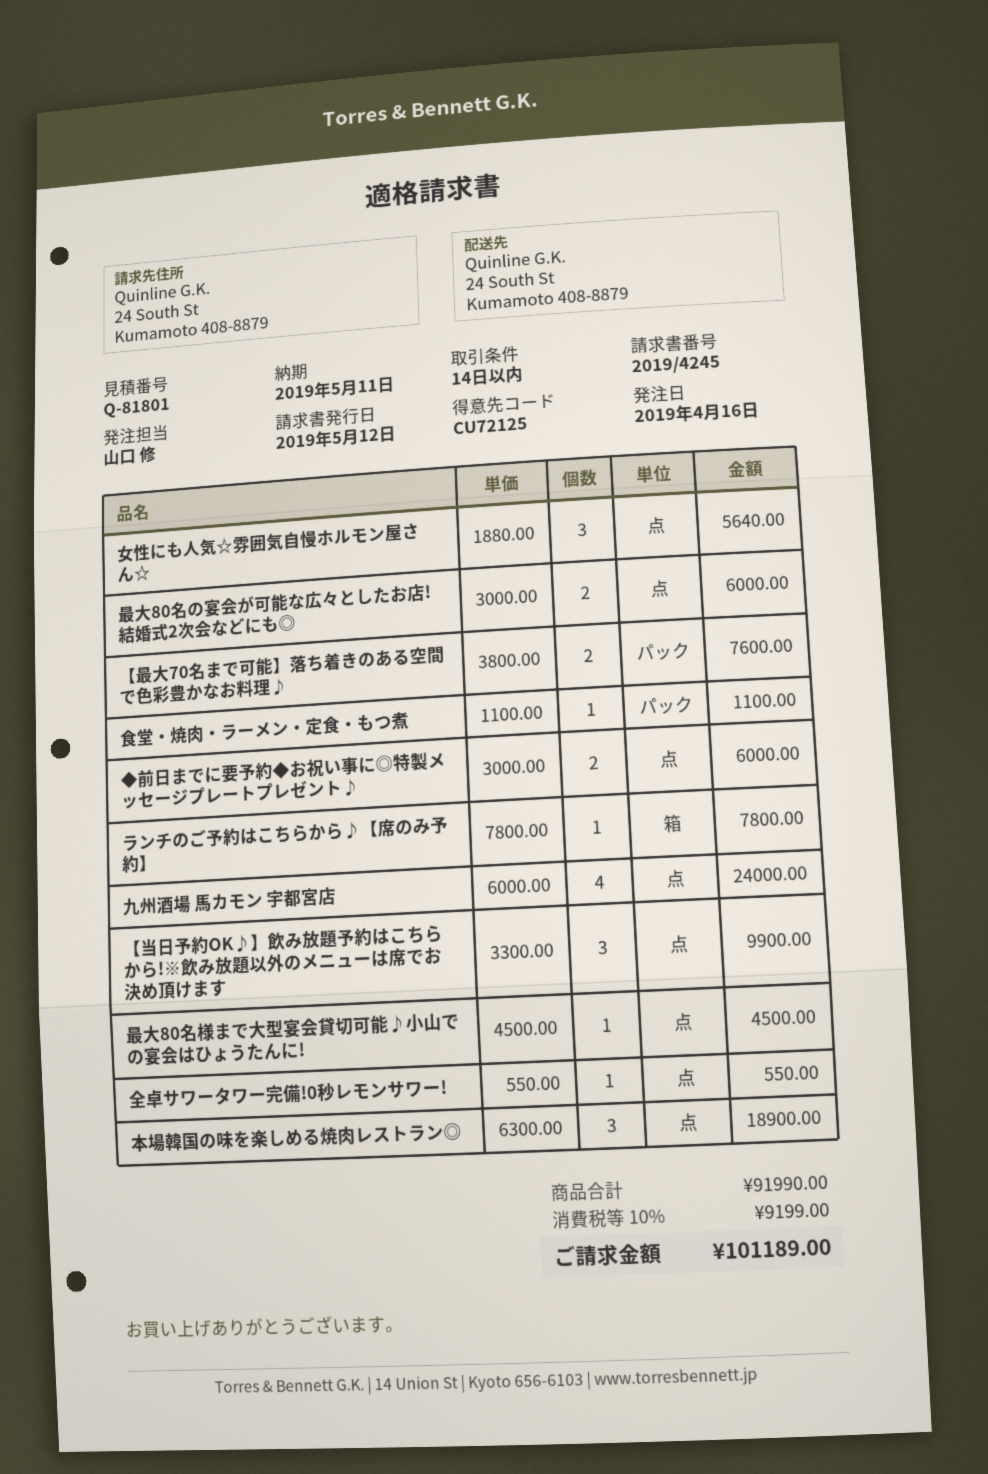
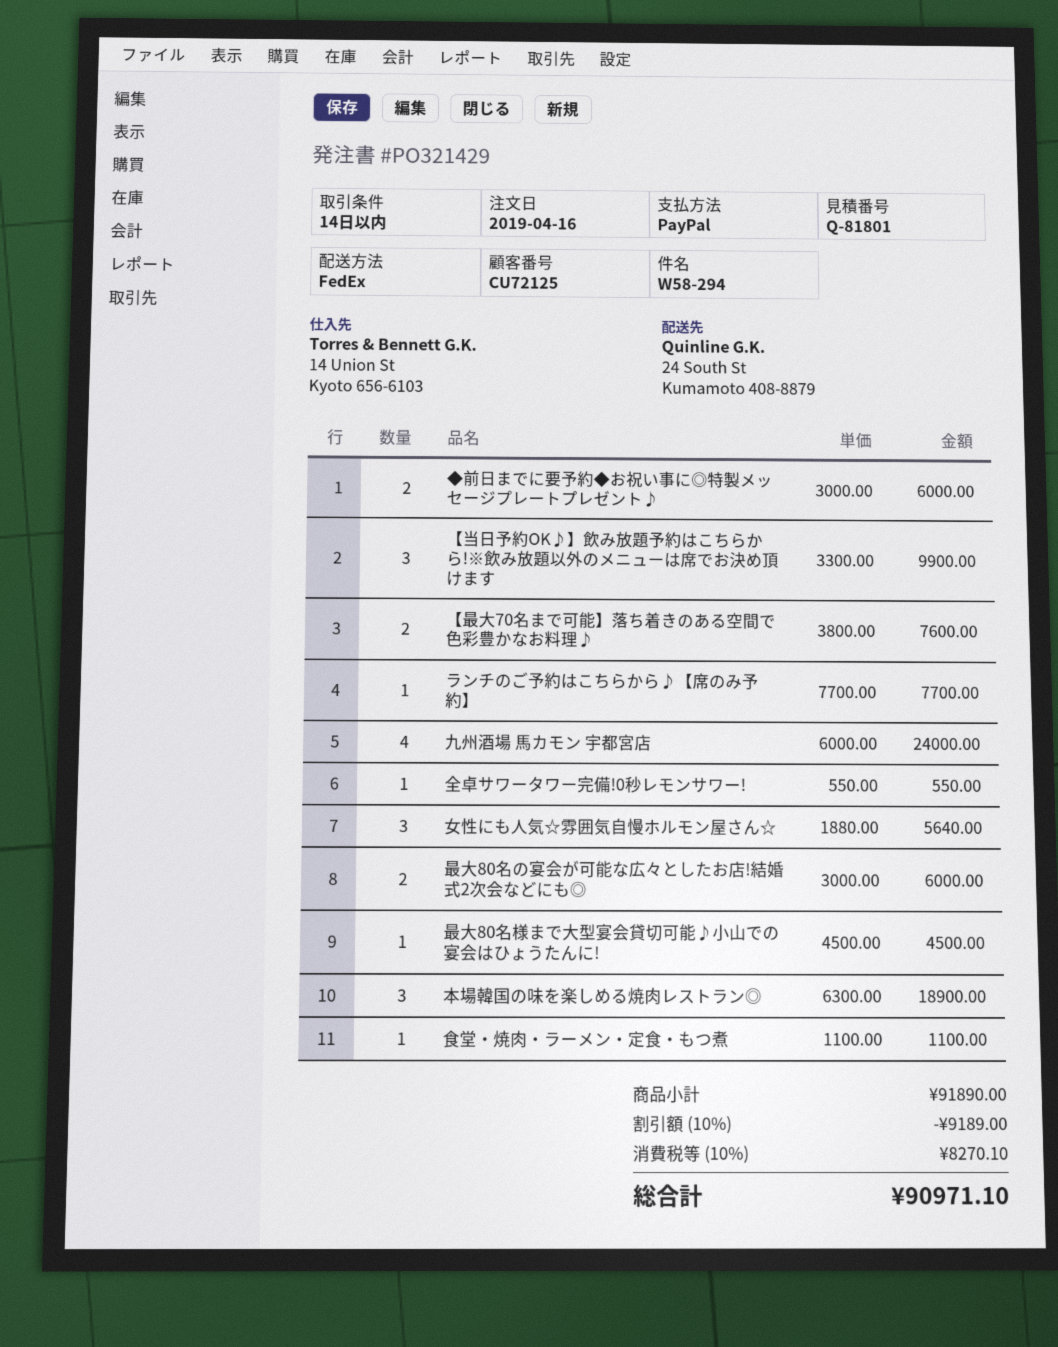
ランチのご予約はこちらから♪【席のみ予約】: 1 x 7800.00 = 7800.00 -> 1 x 7700.00 = 7700.00
subtotal: 91990.00 -> 91890.00
discount: none -> 10% = 9189.00
tax: 10% = 9199.00 -> 10% = 8270.10
total: 101189.00 -> 90971.10

